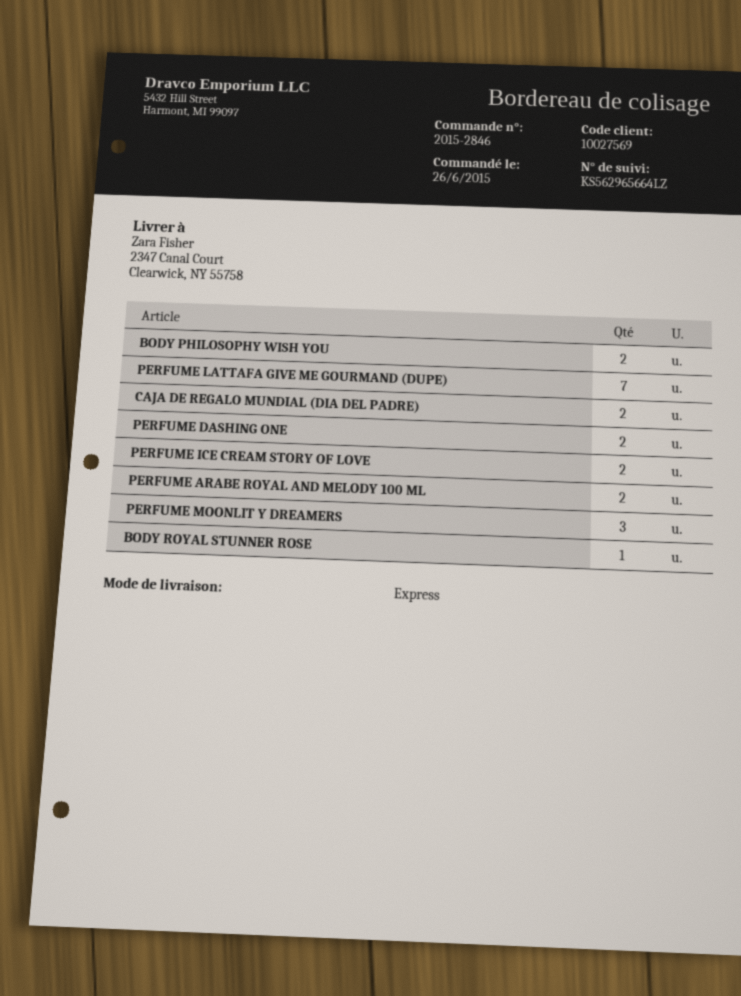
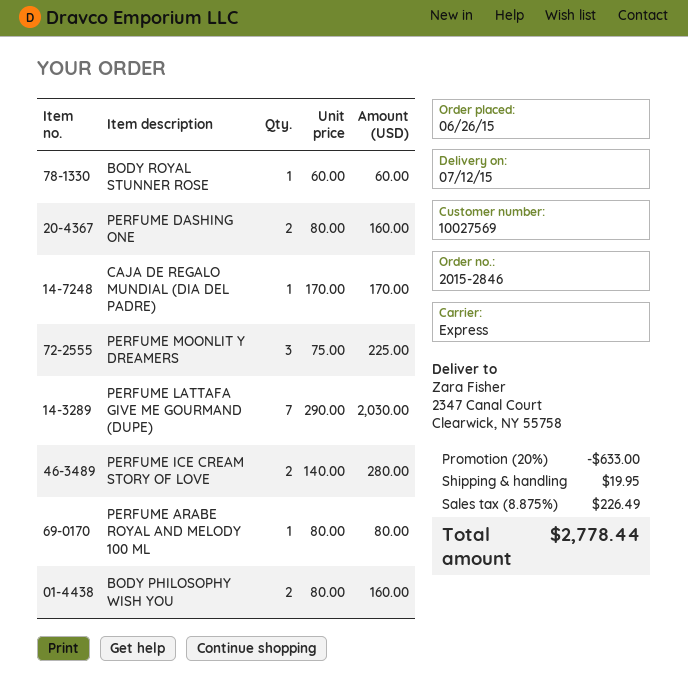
CAJA DE REGALO MUNDIAL (DIA DEL PADRE): 2 -> 1
PERFUME ARABE ROYAL AND MELODY 100 ML: 2 -> 1

